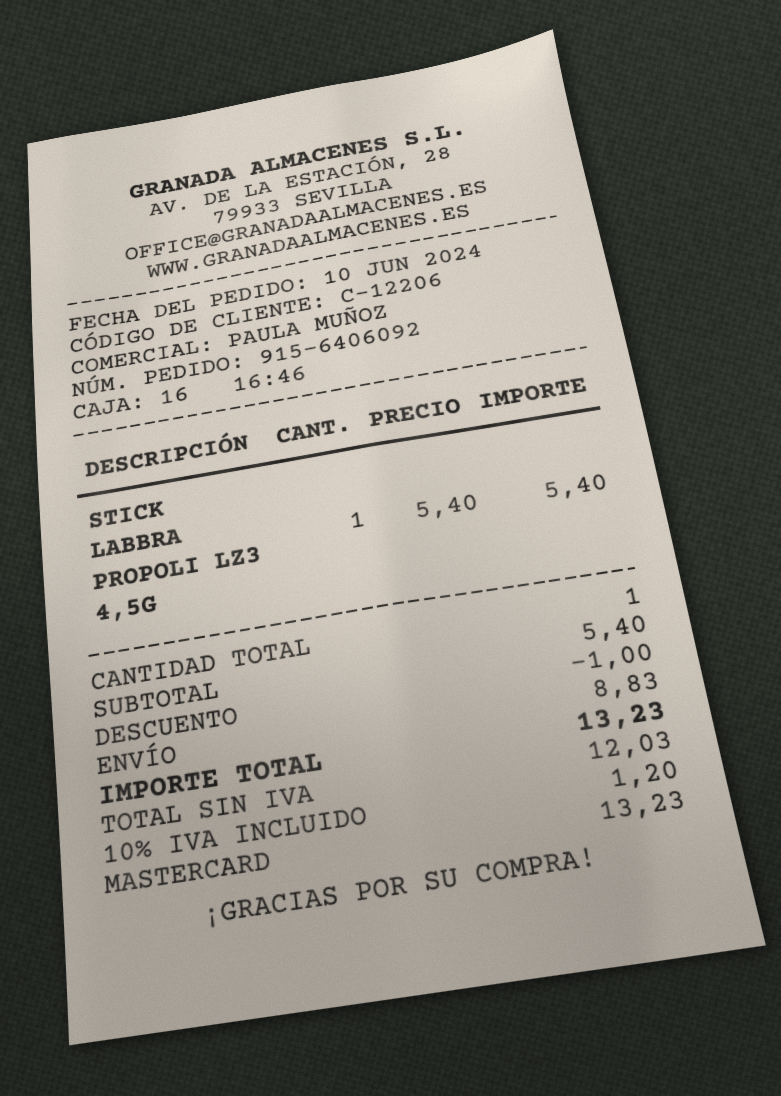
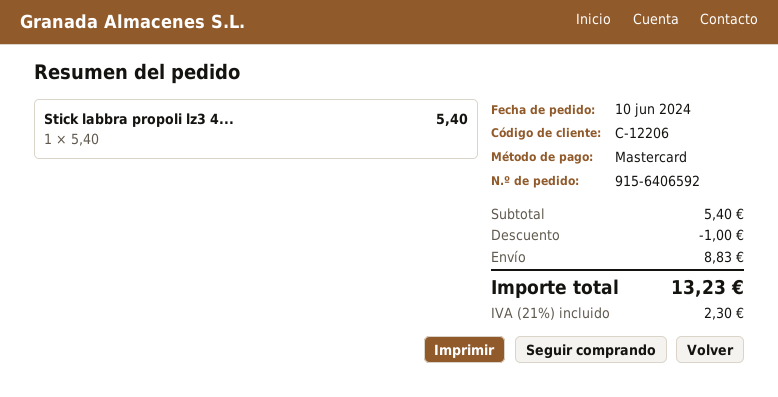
order number: 915-6406092 -> 915-6406592
tax: 10% = 1.20 -> 21% = 2.30

